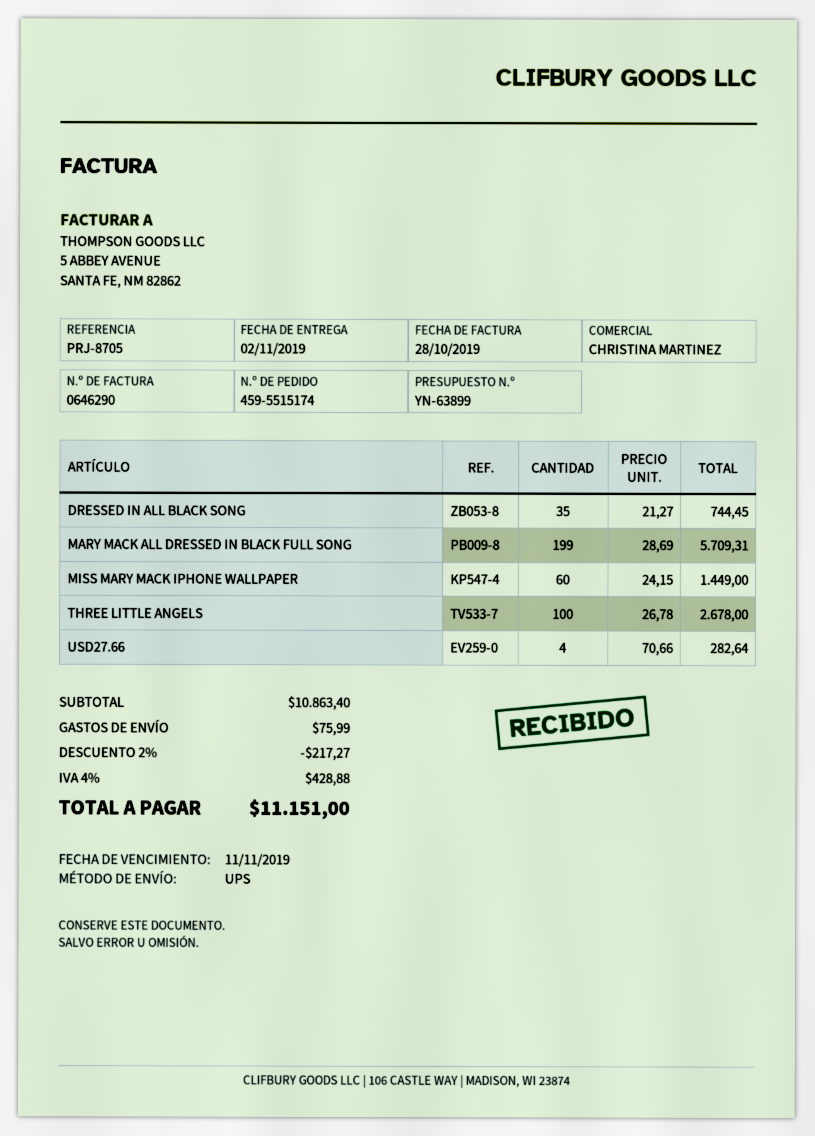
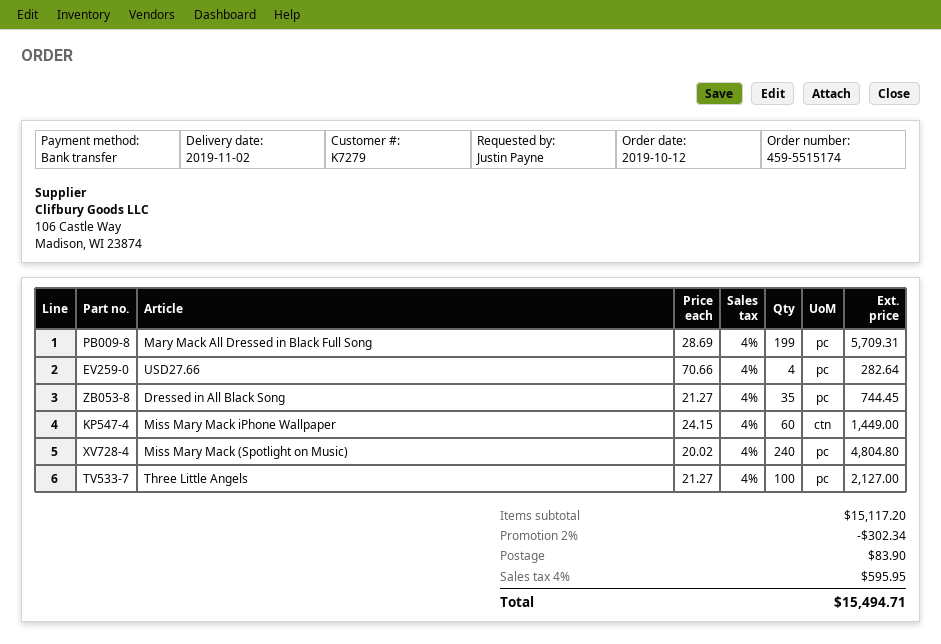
THREE LITTLE ANGELS: 100 x 26.78 = 2678.00 -> 100 x 21.27 = 2127.00
Miss Mary Mack (Spotlight on Music): none -> 240 x 20.02 = 4804.80
subtotal: 10863.40 -> 15117.20
discount: 2% = 217.27 -> 2% = 302.34
shipping: 75.99 -> 83.90
tax: 4% = 428.88 -> 4% = 595.95
total: 11151.00 -> 15494.71

